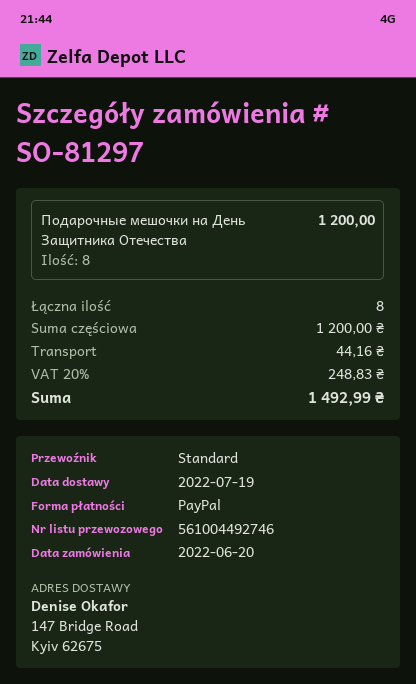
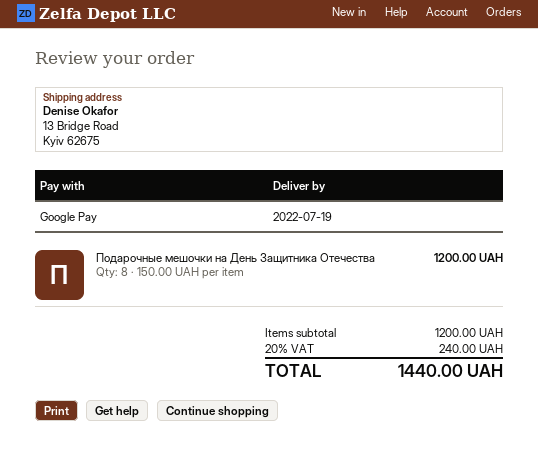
payment method: PayPal -> Google Pay
ship to: 147 Bridge Road, Kyiv 62675 -> 13 Bridge Road, Kyiv 62675
shipping: 44.16 -> none
tax: 20% = 248.83 -> 20% = 240.00
total: 1492.99 -> 1440.00

